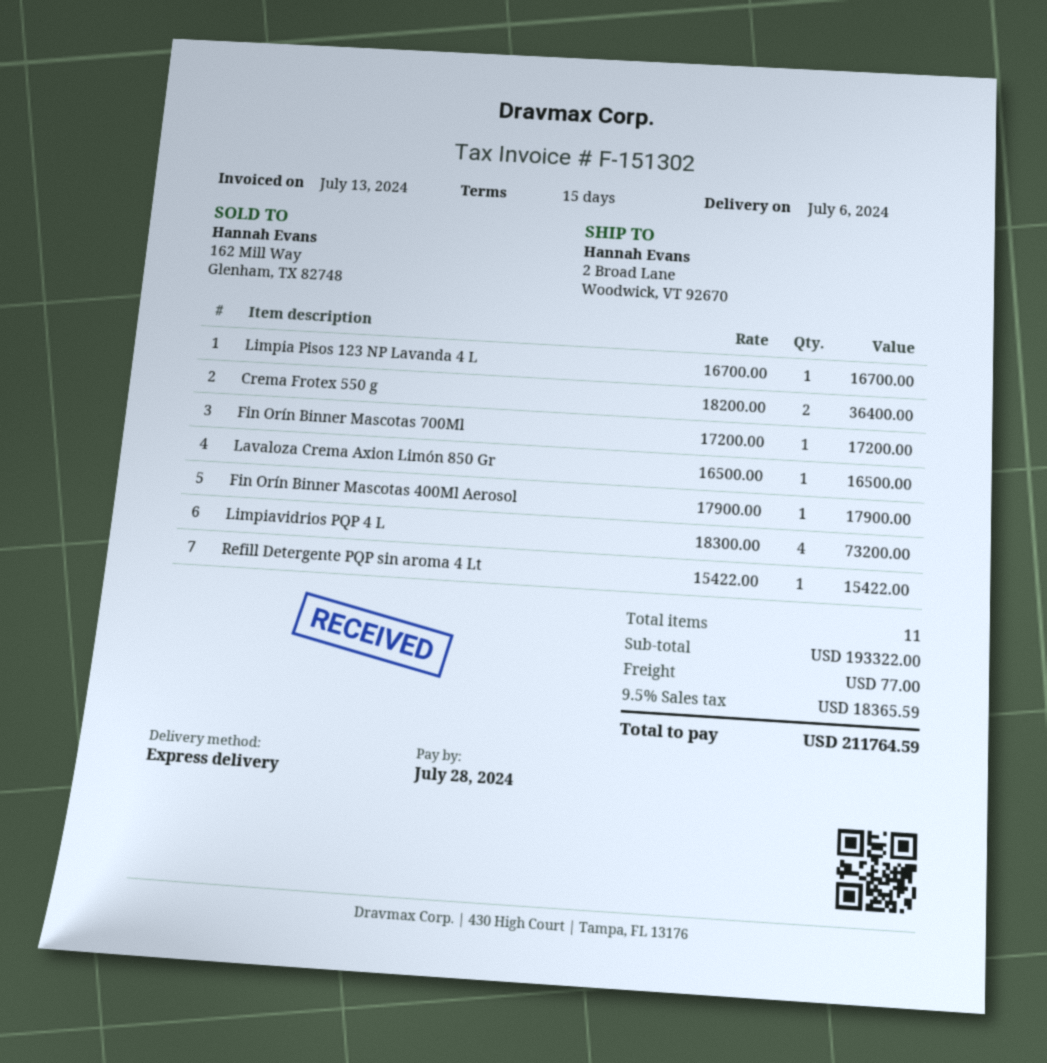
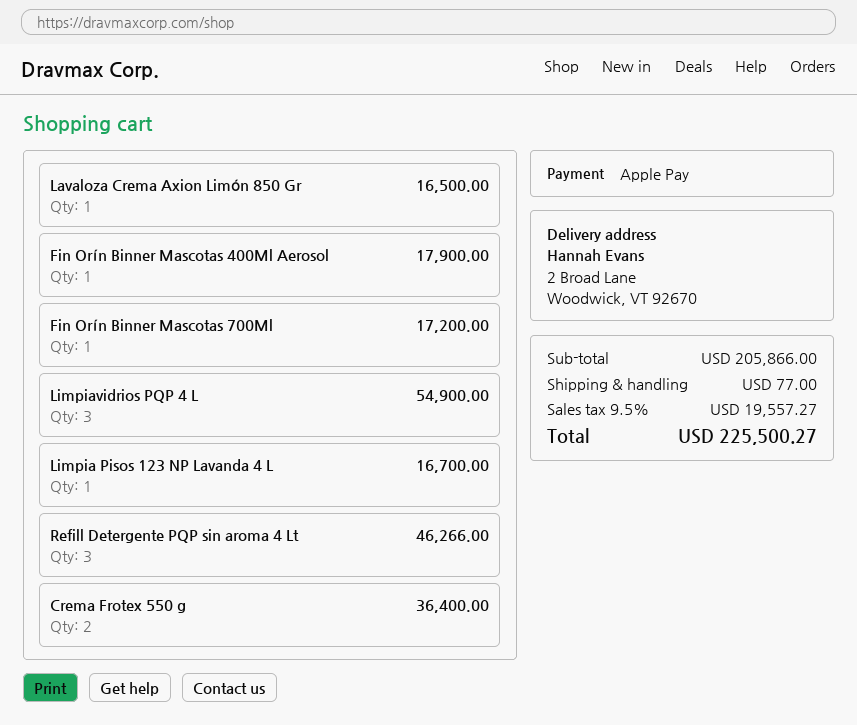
Limpiavidrios PQP 4 L: 4 for 73200.00 -> 3 for 54900.00
Refill Detergente PQP sin aroma 4 Lt: 1 for 15422.00 -> 3 for 46266.00
subtotal: 193322.00 -> 205866.00
tax: 9.5% = 18365.59 -> 9.5% = 19557.27
total: 211764.59 -> 225500.27

